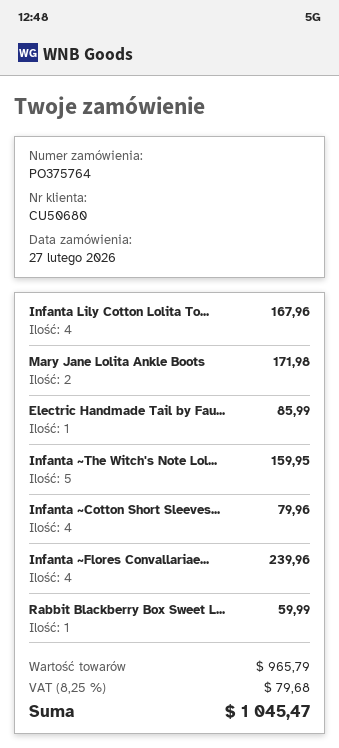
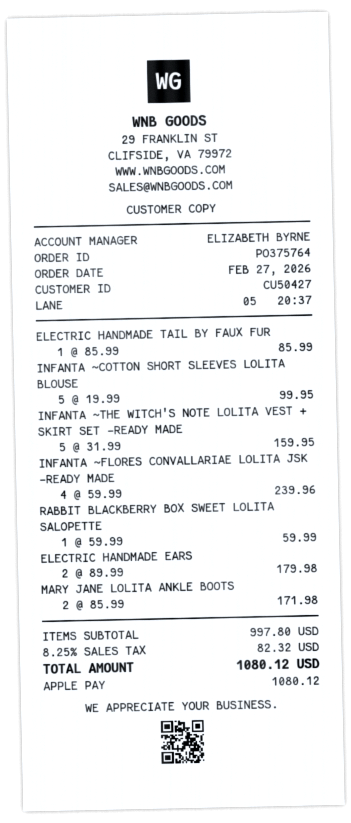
customer number: CU50680 -> CU50427
Infanta Lily Cotton Lolita To...: 4 for 167.96 -> none
Infanta ~Cotton Short Sleeves...: 4 for 79.96 -> 5 for 99.95
ELECTRIC HANDMADE EARS: none -> 2 for 179.98
subtotal: 965.79 -> 997.80
tax: 8.25% = 79.68 -> 8.25% = 82.32
total: 1045.47 -> 1080.12

